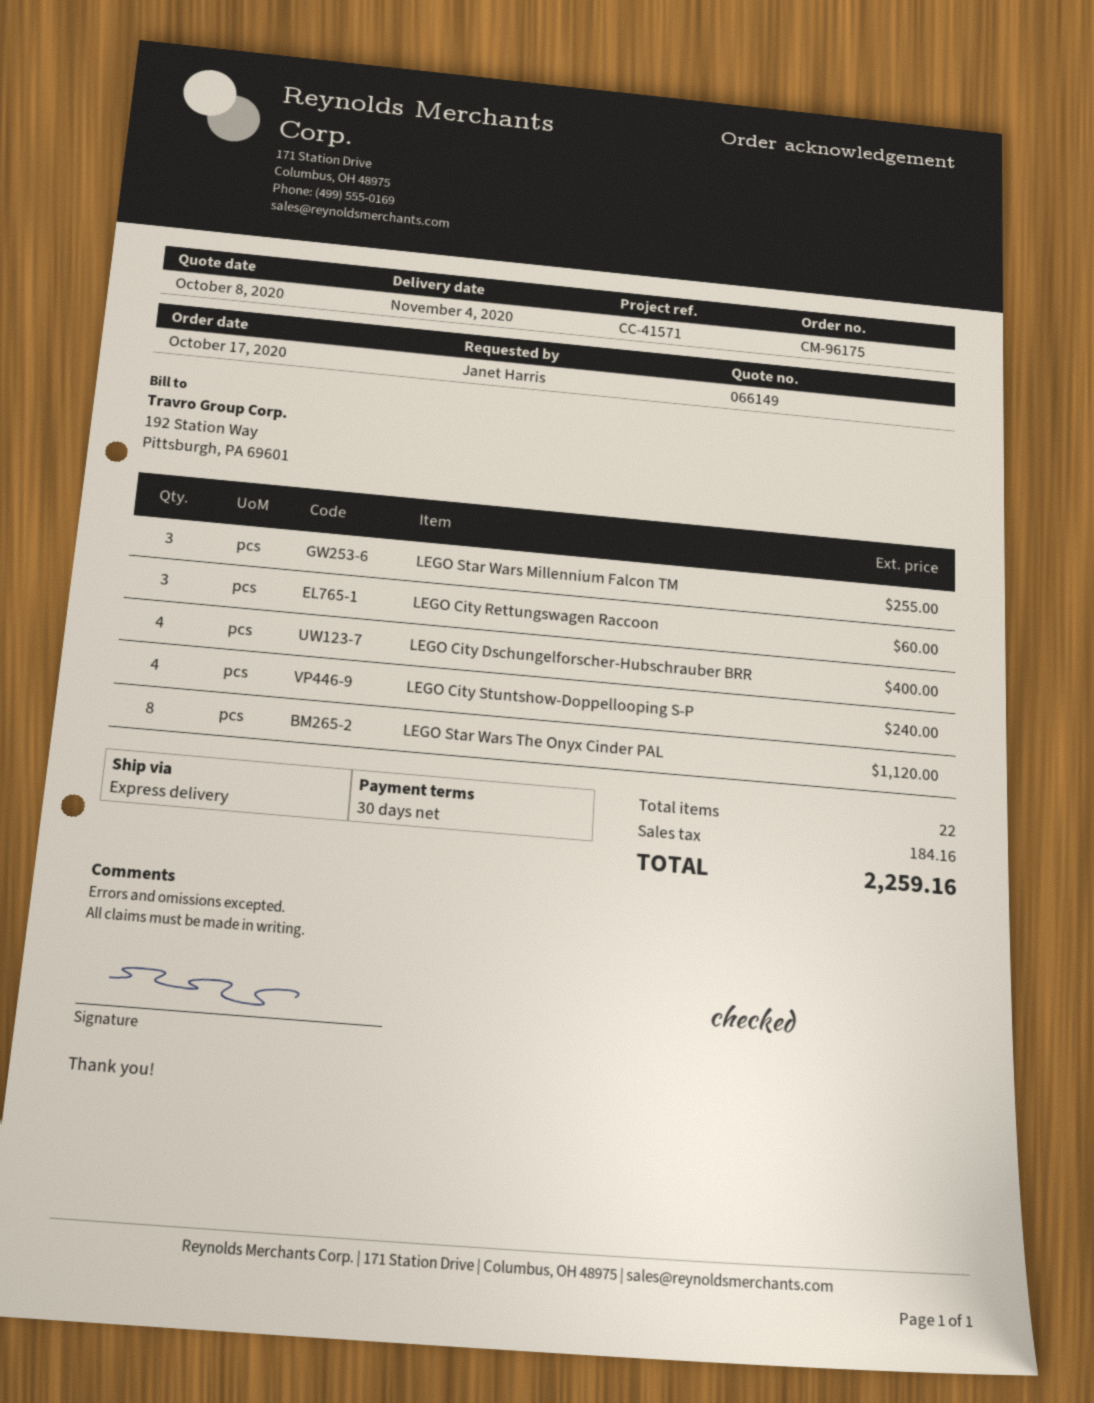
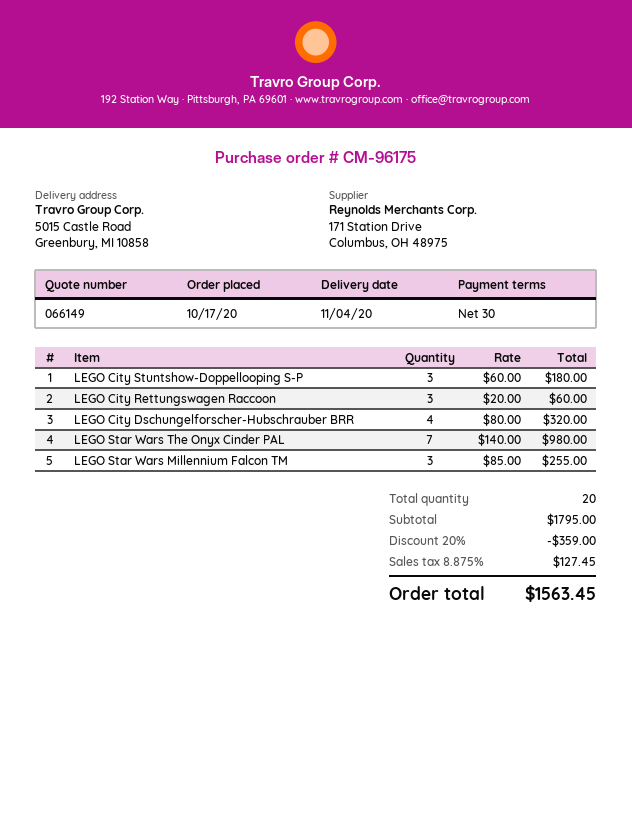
LEGO City Dschungelforscher-Hubschrauber BRR: 4 for 400.00 -> 4 for 320.00
LEGO City Stuntshow-Doppellooping S-P: 4 for 240.00 -> 3 for 180.00
LEGO Star Wars The Onyx Cinder PAL: 8 for 1120.00 -> 7 for 980.00
total quantity: 22 -> 20
discount: none -> 20% = 359.00
tax: 184.16 -> 127.45
total: 2259.16 -> 1563.45

